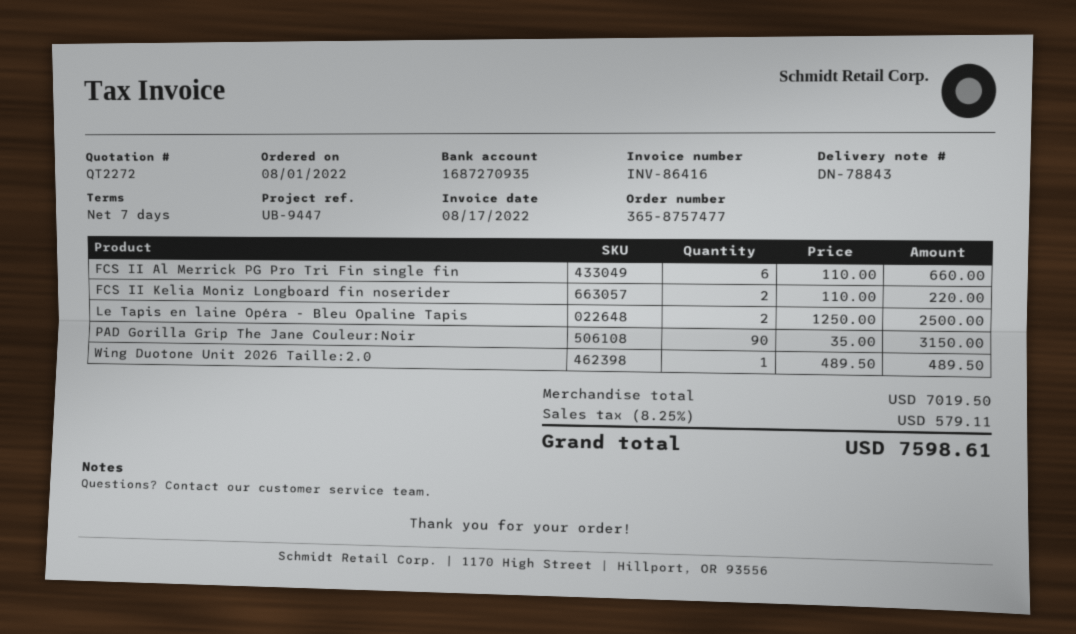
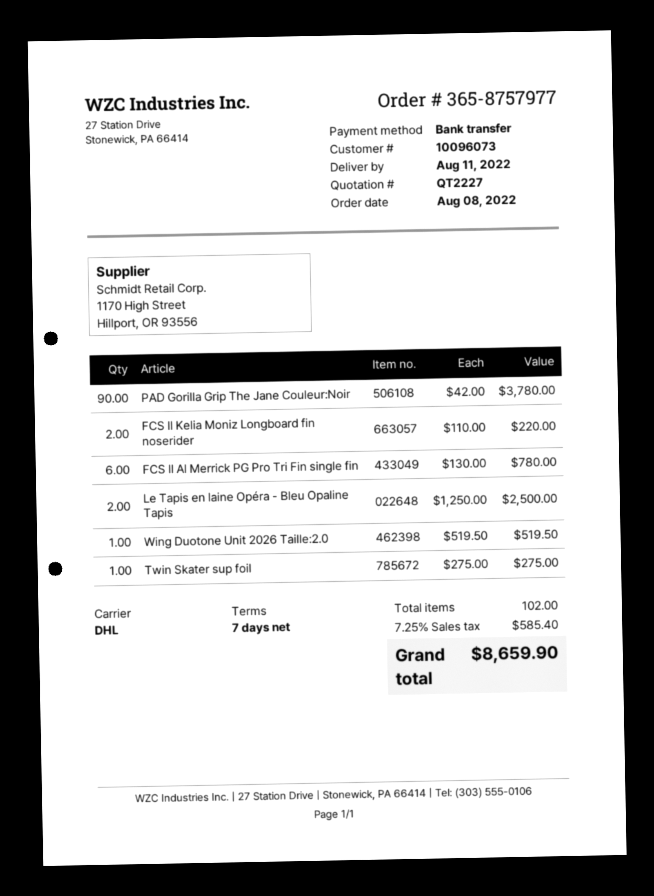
quote number: QT2272 -> QT2227
order number: 365-8757477 -> 365-8757977
order date: 2022-08-01 -> 2022-08-08
FCS II Al Merrick PG Pro Tri Fin single fin: 6 x 110.00 = 660.00 -> 6 x 130.00 = 780.00
PAD Gorilla Grip The Jane Couleur:Noir: 90 x 35.00 = 3150.00 -> 90 x 42.00 = 3780.00
Wing Duotone Unit 2026 Taille:2.0: 1 x 489.50 = 489.50 -> 1 x 519.50 = 519.50
Twin Skater sup foil: none -> 1 x 275.00 = 275.00
tax: 8.25% = 579.11 -> 7.25% = 585.40
total: 7598.61 -> 8659.90

